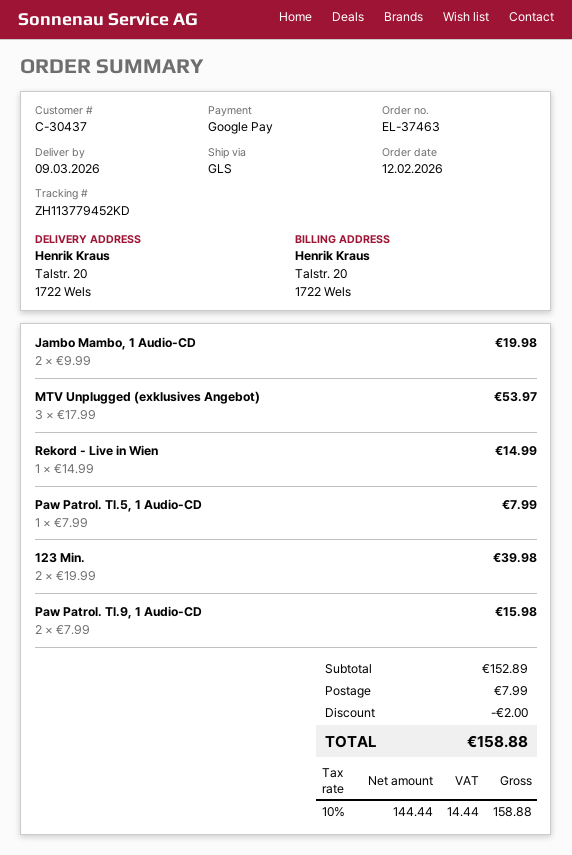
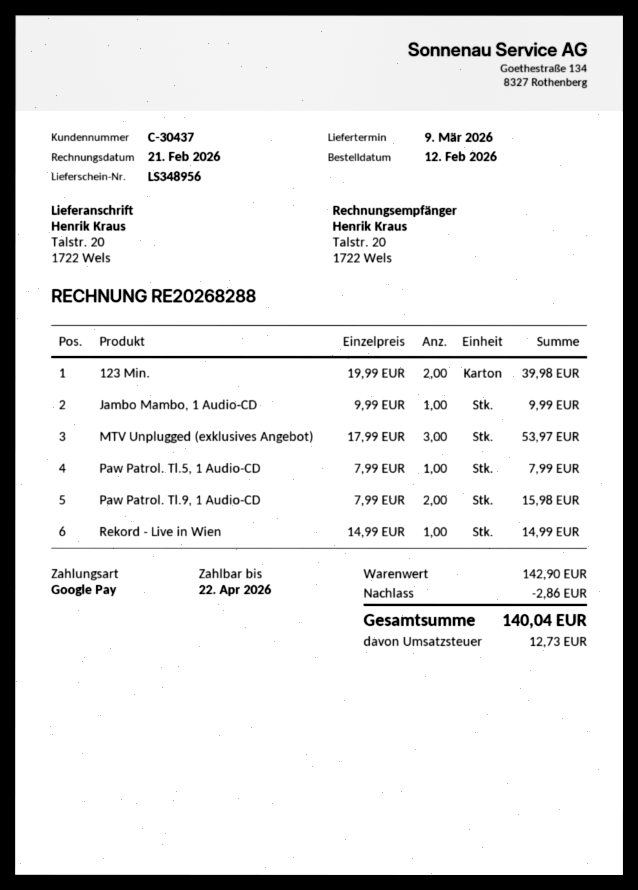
Jambo Mambo, 1 Audio-CD: 2 x 9.99 = 19.98 -> 1 x 9.99 = 9.99
subtotal: 152.89 -> 142.90
discount: 2.00 -> 2.86
shipping: 7.99 -> none
tax: 14.44 -> 12.73
total: 158.88 -> 140.04

